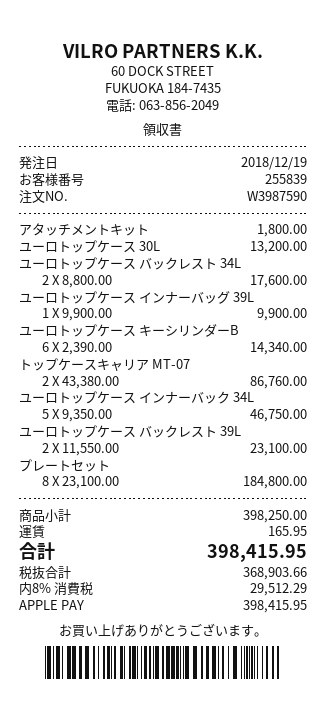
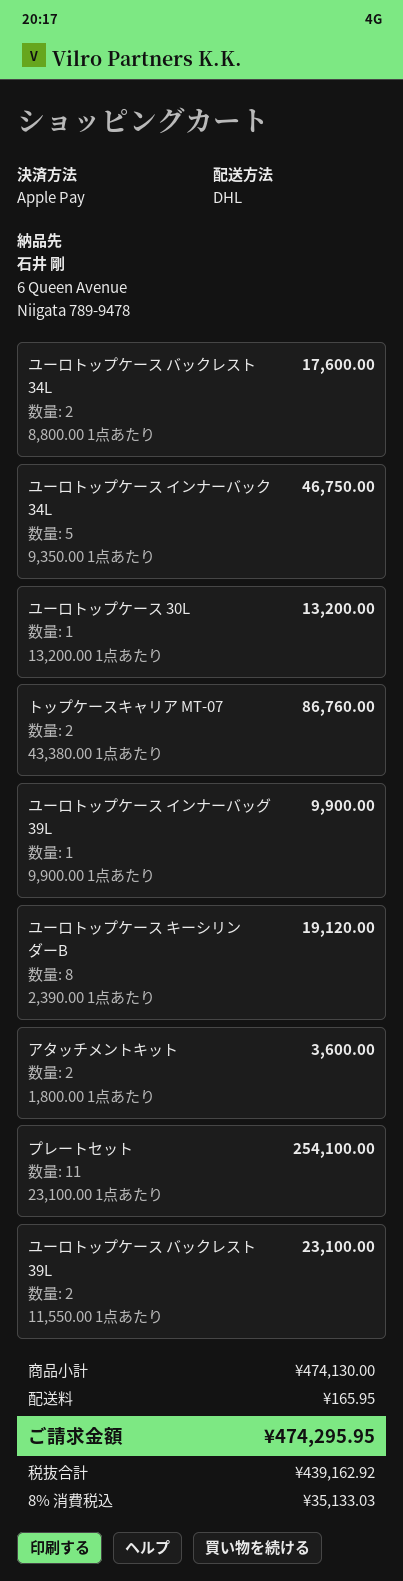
アタッチメントキット: 1 x 1800.00 = 1800.00 -> 2 x 1800.00 = 3600.00
ユーロトップケース キーシリンダーB: 6 x 2390.00 = 14340.00 -> 8 x 2390.00 = 19120.00
プレートセット: 8 x 23100.00 = 184800.00 -> 11 x 23100.00 = 254100.00
subtotal: 398250.00 -> 474130.00
net: 368903.66 -> 439162.92
tax: 8% = 29512.29 -> 8% = 35133.03
total: 398415.95 -> 474295.95

